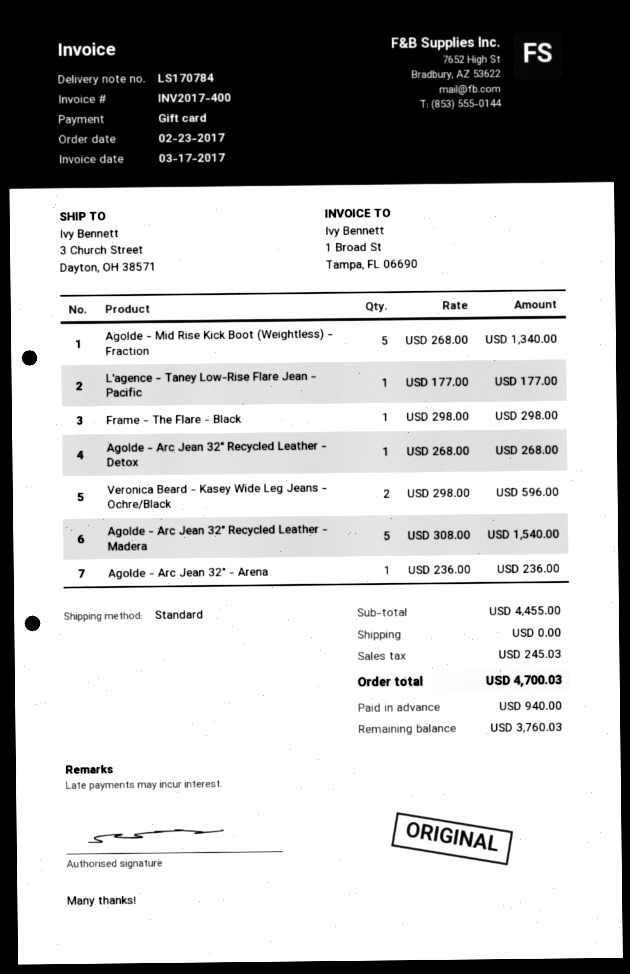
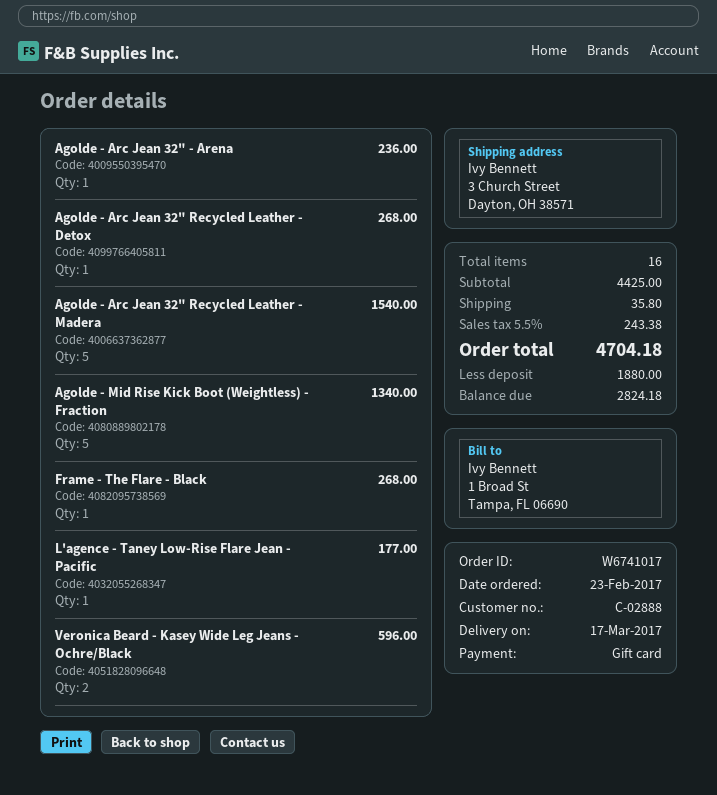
Frame - The Flare - Black: 1 for 298.00 -> 1 for 268.00
subtotal: 4455.00 -> 4425.00
shipping: 0.00 -> 35.80
tax: 245.03 -> 243.38
total: 4700.03 -> 4704.18
deposit: 940.00 -> 1880.00
balance: 3760.03 -> 2824.18

